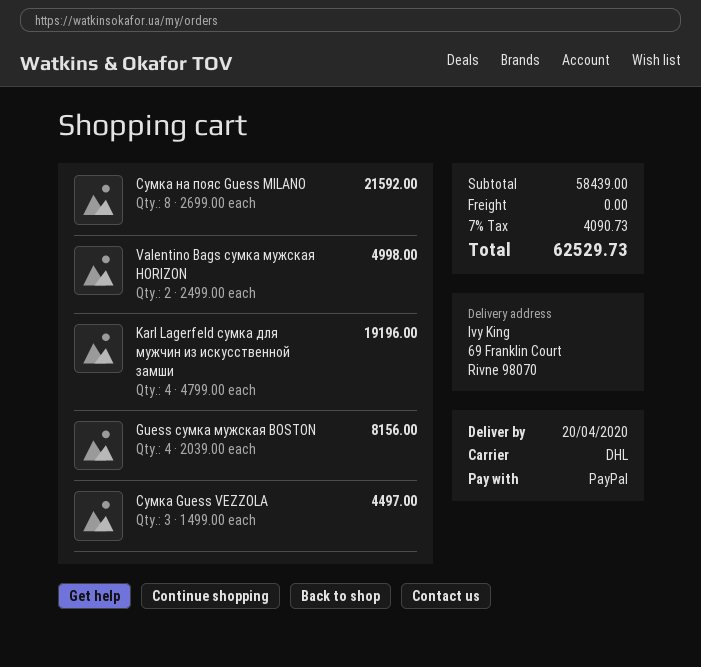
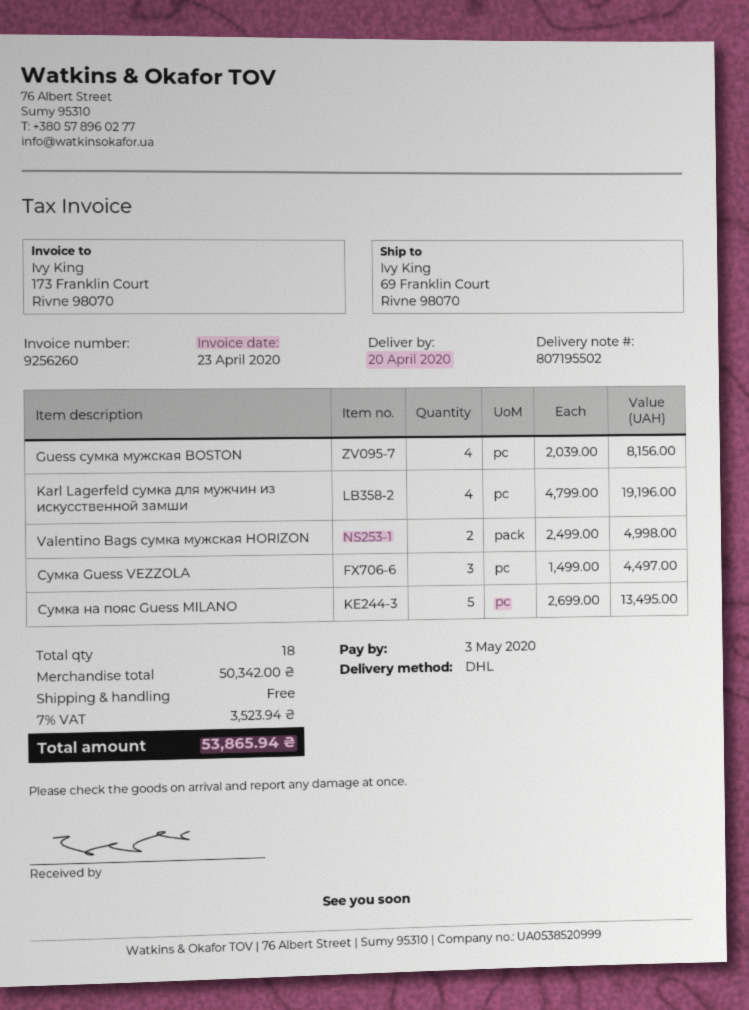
Сумка на пояс Guess MILANO: 8 x 2699.00 = 21592.00 -> 5 x 2699.00 = 13495.00
subtotal: 58439.00 -> 50342.00
tax: 7% = 4090.73 -> 7% = 3523.94
total: 62529.73 -> 53865.94

